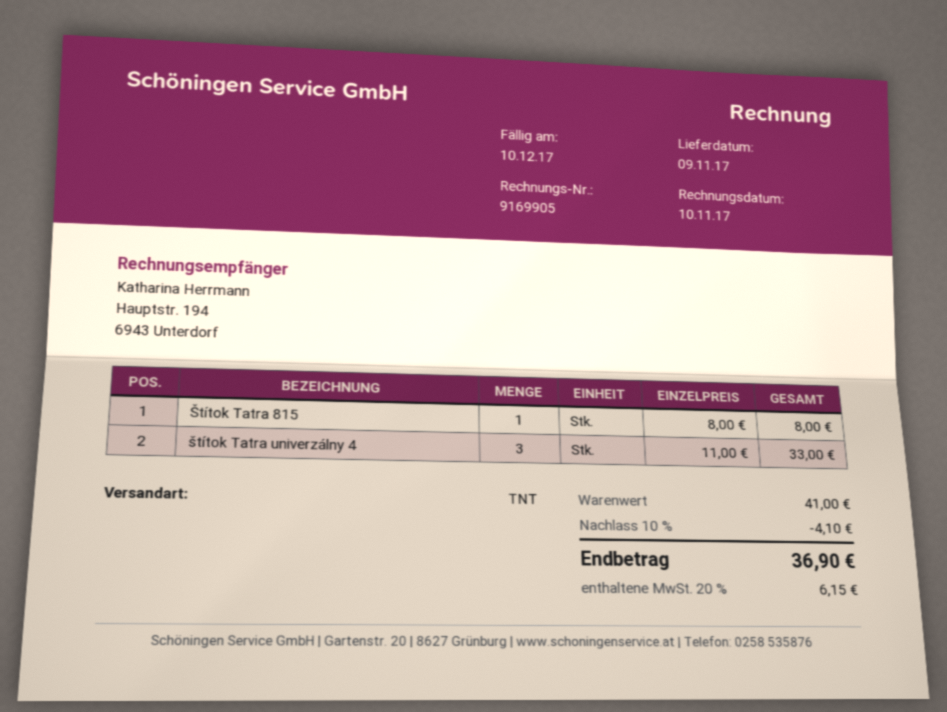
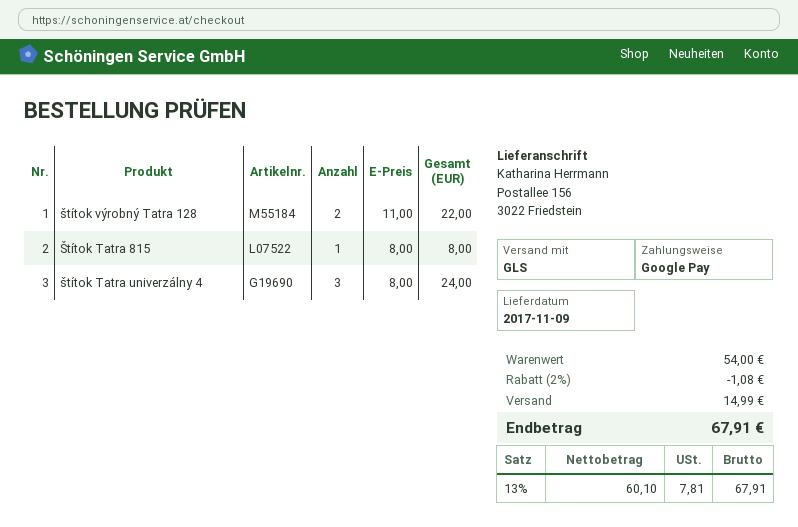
shipping method: TNT -> GLS
štítok Tatra univerzálny 4: 3 x 11.00 = 33.00 -> 3 x 8.00 = 24.00
štítok výrobný Tatra 128: none -> 2 x 11.00 = 22.00
subtotal: 41.00 -> 54.00
discount: 10% = 4.10 -> 2% = 1.08
shipping: none -> 14.99
tax: 20% = 6.15 -> 13% = 7.81
total: 36.90 -> 67.91

